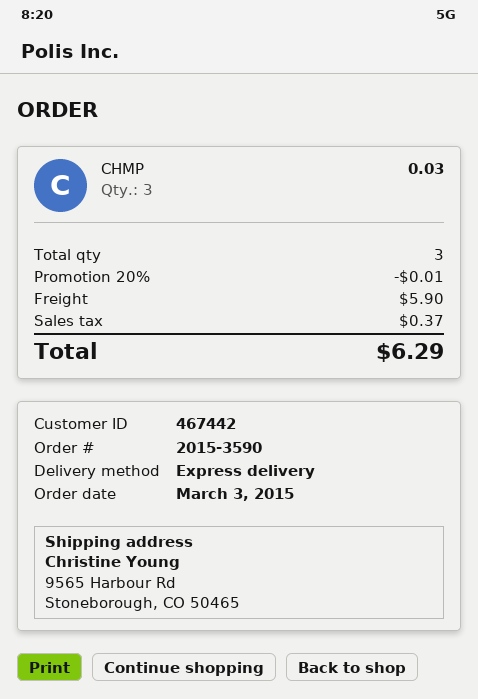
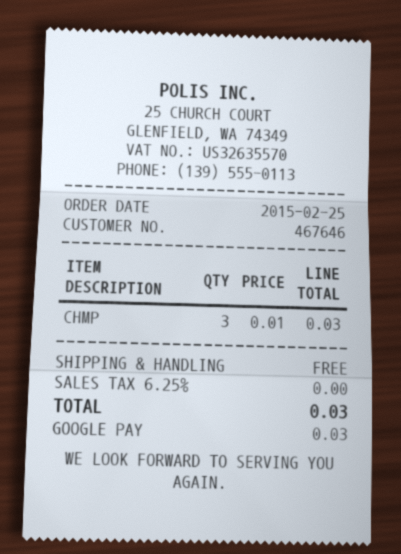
order date: 2015-03-03 -> 2015-02-25
customer number: 467442 -> 467646
discount: 20% = 0.01 -> none
shipping: 5.90 -> 0.00
tax: 0.37 -> 0.00
total: 6.29 -> 0.03

